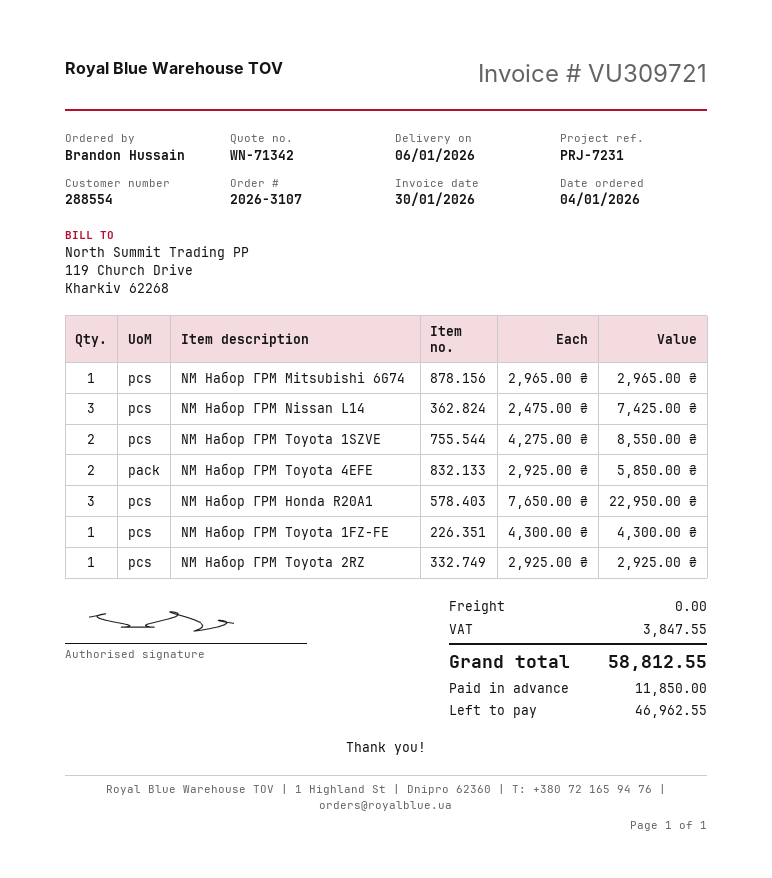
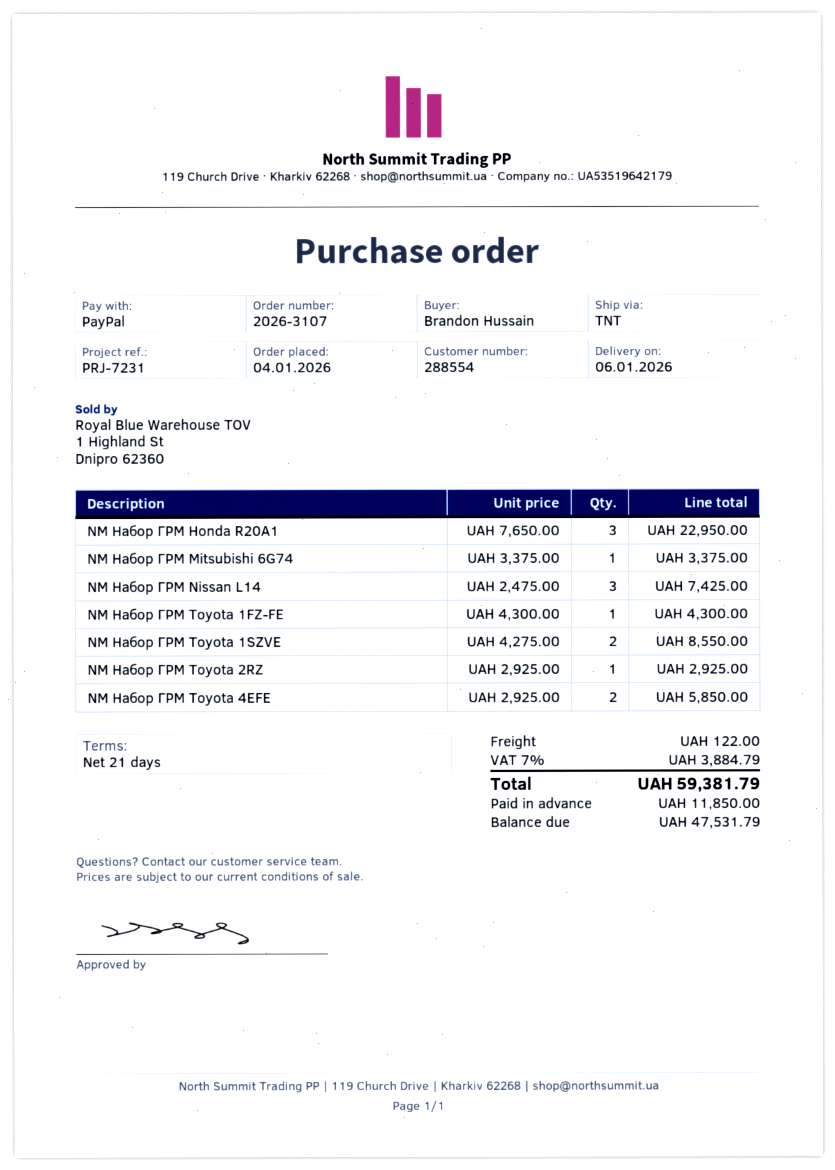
NM Набор ГРМ Mitsubishi 6G74: 1 x 2965.00 = 2965.00 -> 1 x 3375.00 = 3375.00
shipping: 0.00 -> 122.00
tax: 3847.55 -> 3884.79
total: 58812.55 -> 59381.79
balance: 46962.55 -> 47531.79

